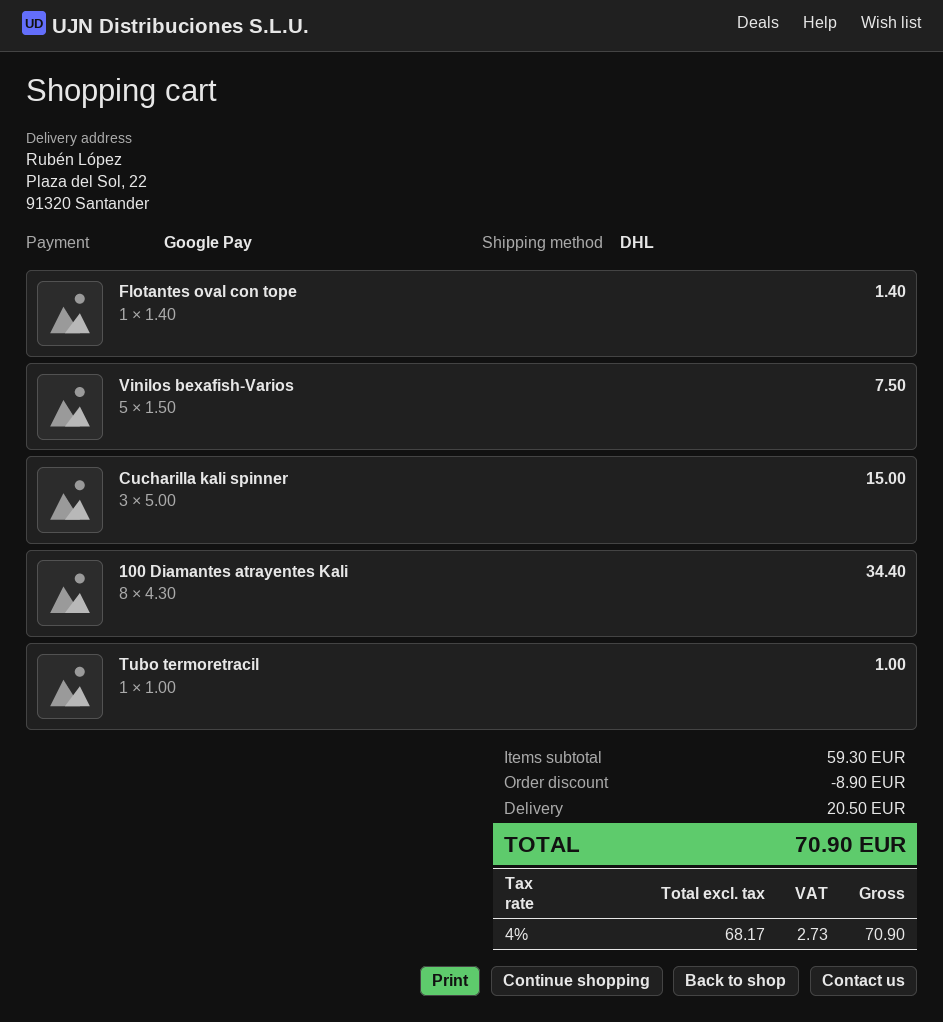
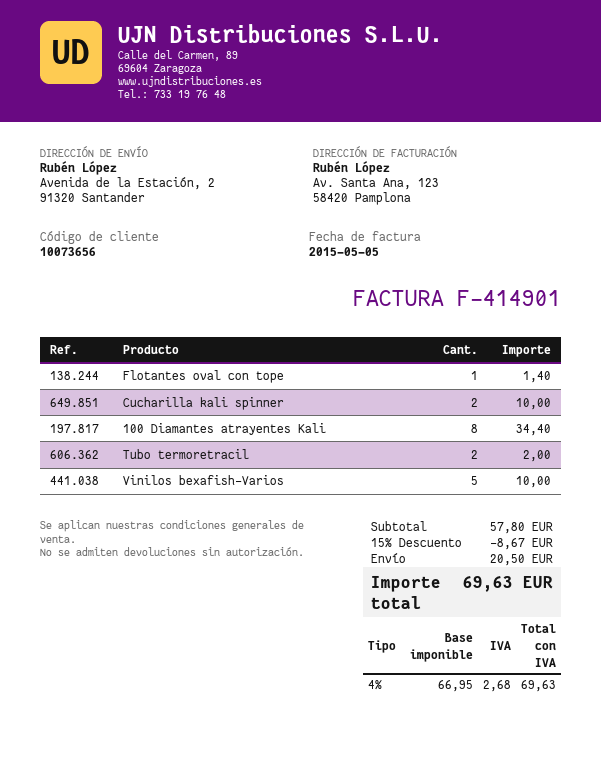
ship to: Plaza del Sol, 22, 91320 Santander -> Avenida de la Estación, 2, 91320 Santander
Vinilos bexafish-Varios: 5 for 7.50 -> 5 for 10.00
Cucharilla kali spinner: 3 for 15.00 -> 2 for 10.00
Tubo termoretracil: 1 for 1.00 -> 2 for 2.00
subtotal: 59.30 -> 57.80
discount: 8.90 -> 8.67
net: 68.17 -> 66.95
tax: 4% = 2.73 -> 4% = 2.68
total: 70.90 -> 69.63

